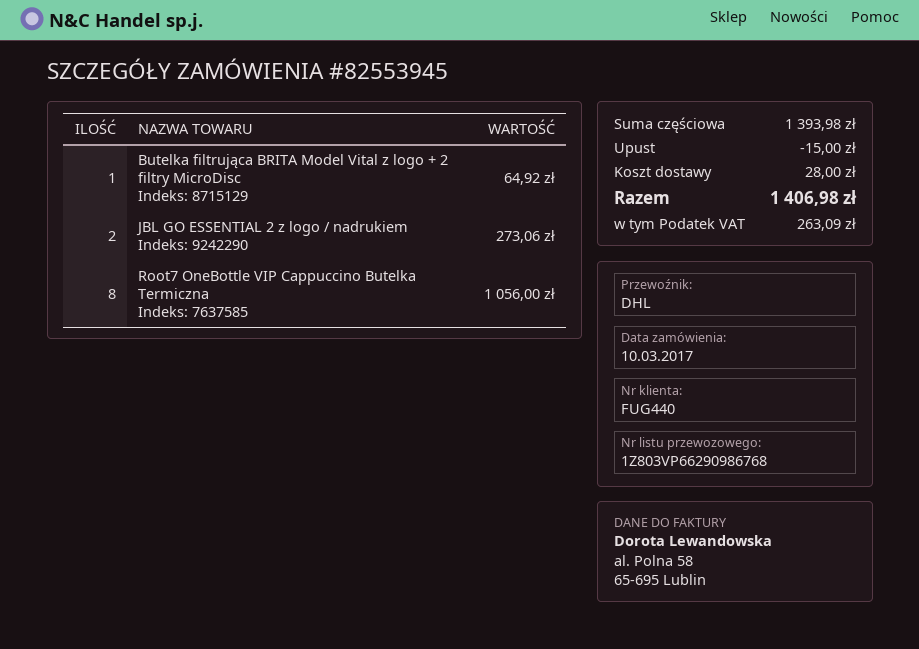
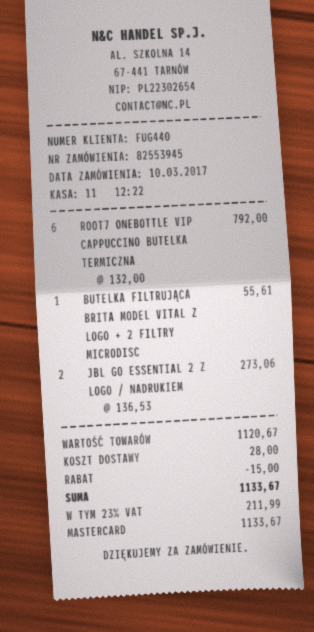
Butelka filtrująca BRITA Model Vital z logo + 2 filtry MicroDisc: 1 for 64.92 -> 1 for 55.61
Root7 OneBottle VIP Cappuccino Butelka Termiczna: 8 for 1056.00 -> 6 for 792.00
subtotal: 1393.98 -> 1120.67
tax: 263.09 -> 211.99
total: 1406.98 -> 1133.67

